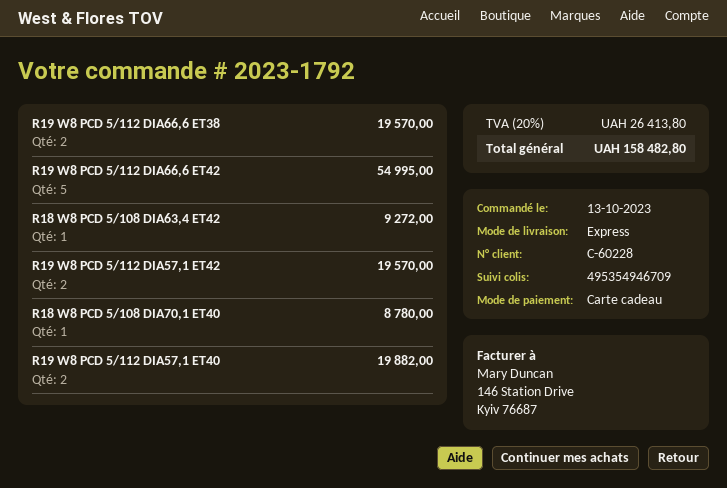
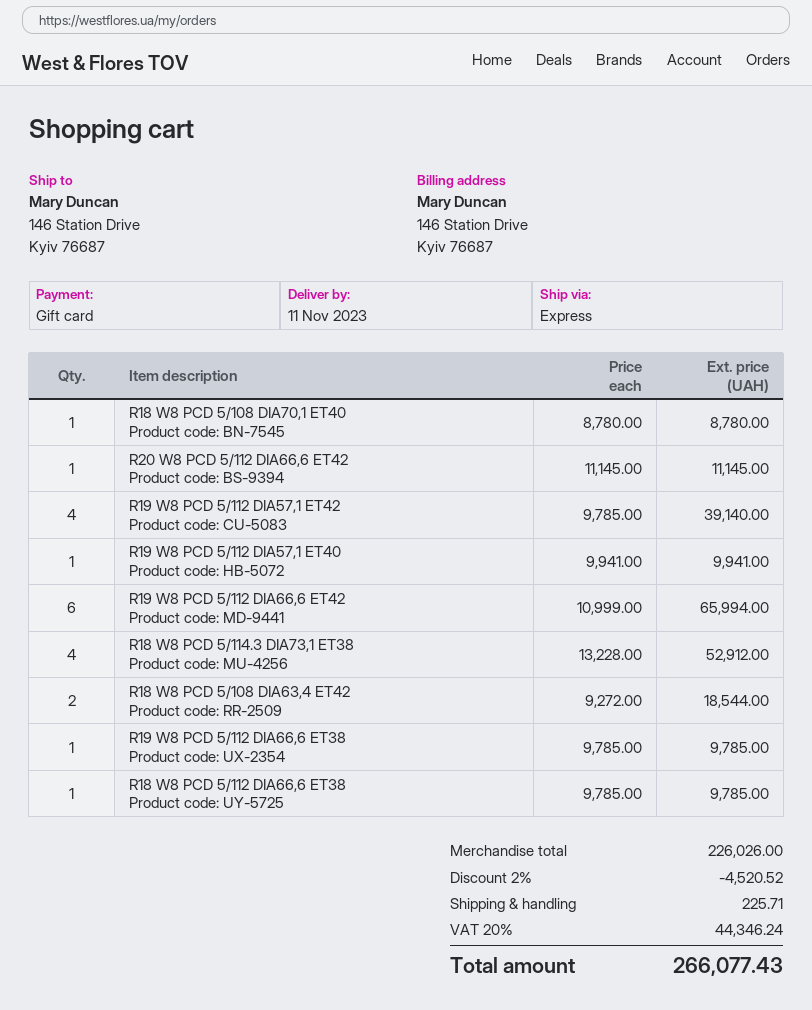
R19 W8 PCD 5/112 DIA66,6 ET38: 2 for 19570.00 -> 1 for 9785.00
R19 W8 PCD 5/112 DIA66,6 ET42: 5 for 54995.00 -> 6 for 65994.00
R18 W8 PCD 5/108 DIA63,4 ET42: 1 for 9272.00 -> 2 for 18544.00
R19 W8 PCD 5/112 DIA57,1 ET42: 2 for 19570.00 -> 4 for 39140.00
R19 W8 PCD 5/112 DIA57,1 ET40: 2 for 19882.00 -> 1 for 9941.00
R20 W8 PCD 5/112 DIA66,6 ET42: none -> 1 for 11145.00
R18 W8 PCD 5/114.3 DIA73,1 ET38: none -> 4 for 52912.00
R18 W8 PCD 5/112 DIA66,6 ET38: none -> 1 for 9785.00
discount: none -> 2% = 4520.52
shipping: none -> 225.71
tax: 20% = 26413.80 -> 20% = 44346.24
total: 158482.80 -> 266077.43

